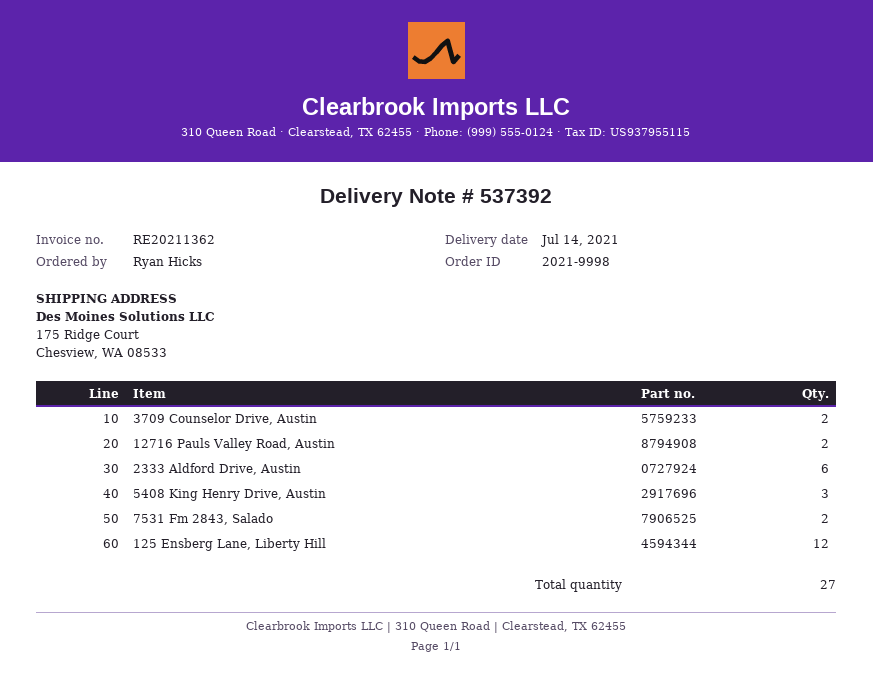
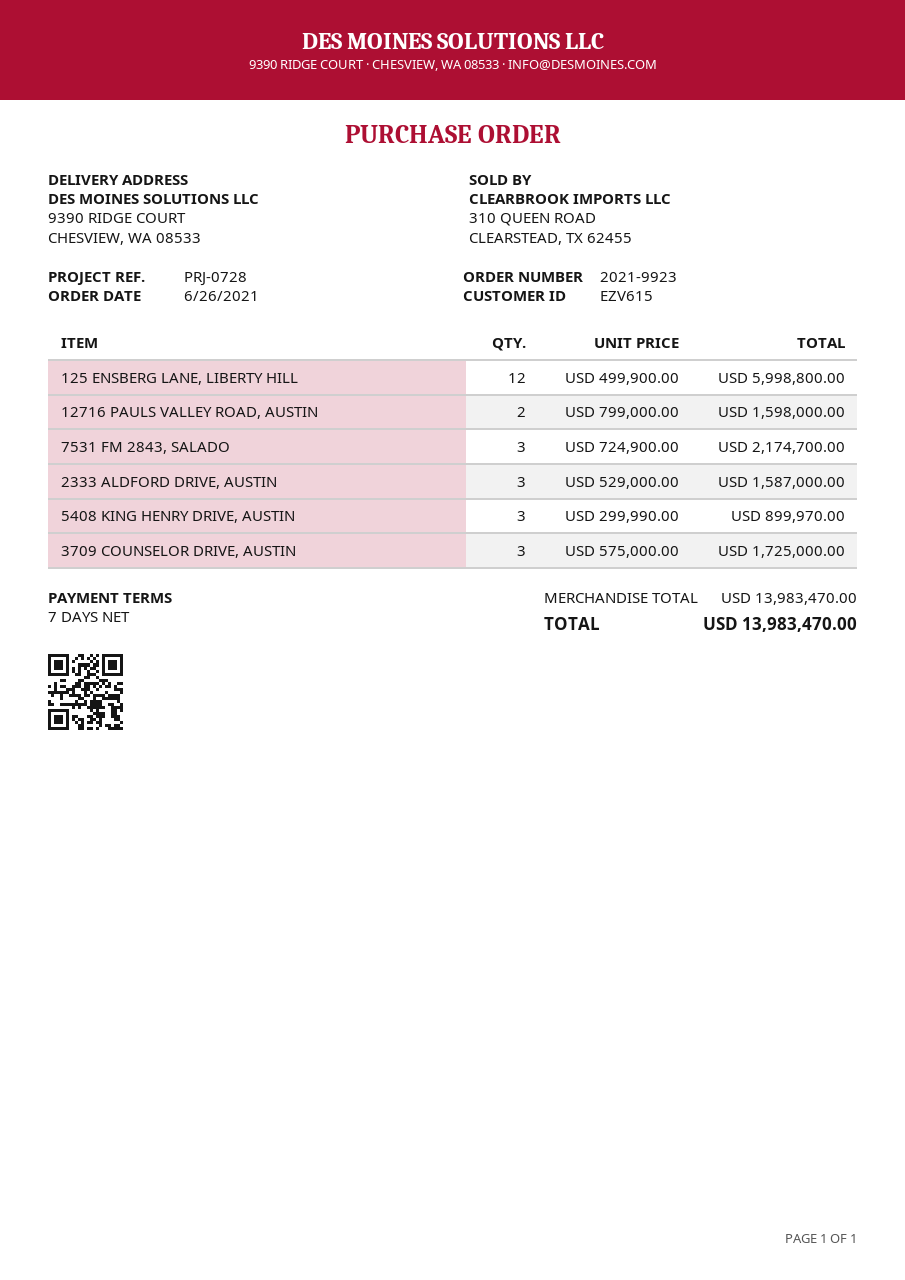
order number: 2021-9998 -> 2021-9923
ship to: 175 Ridge Court, Chesview, WA 08533 -> 9390 RIDGE COURT, CHESVIEW, WA 08533
3709 Counselor Drive, Austin: 2 -> 3
2333 Aldford Drive, Austin: 6 -> 3
7531 Fm 2843, Salado: 2 -> 3

